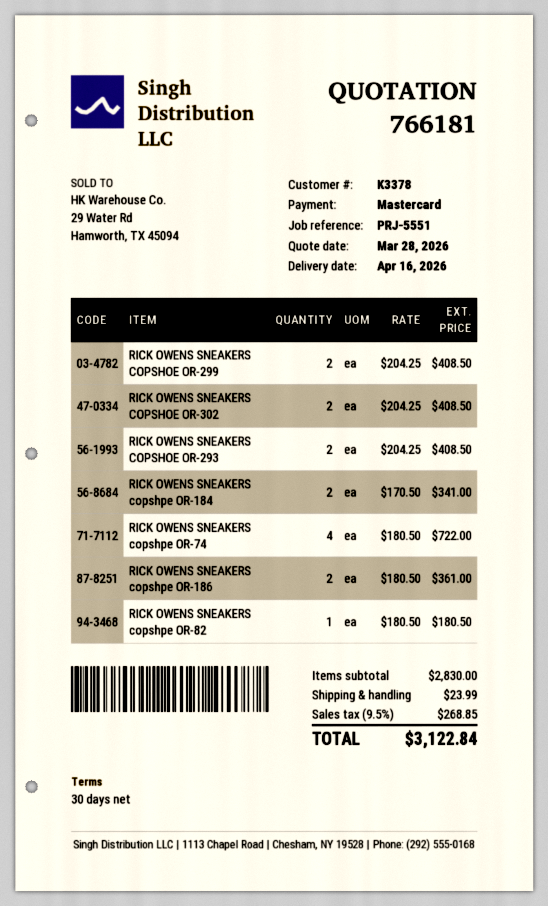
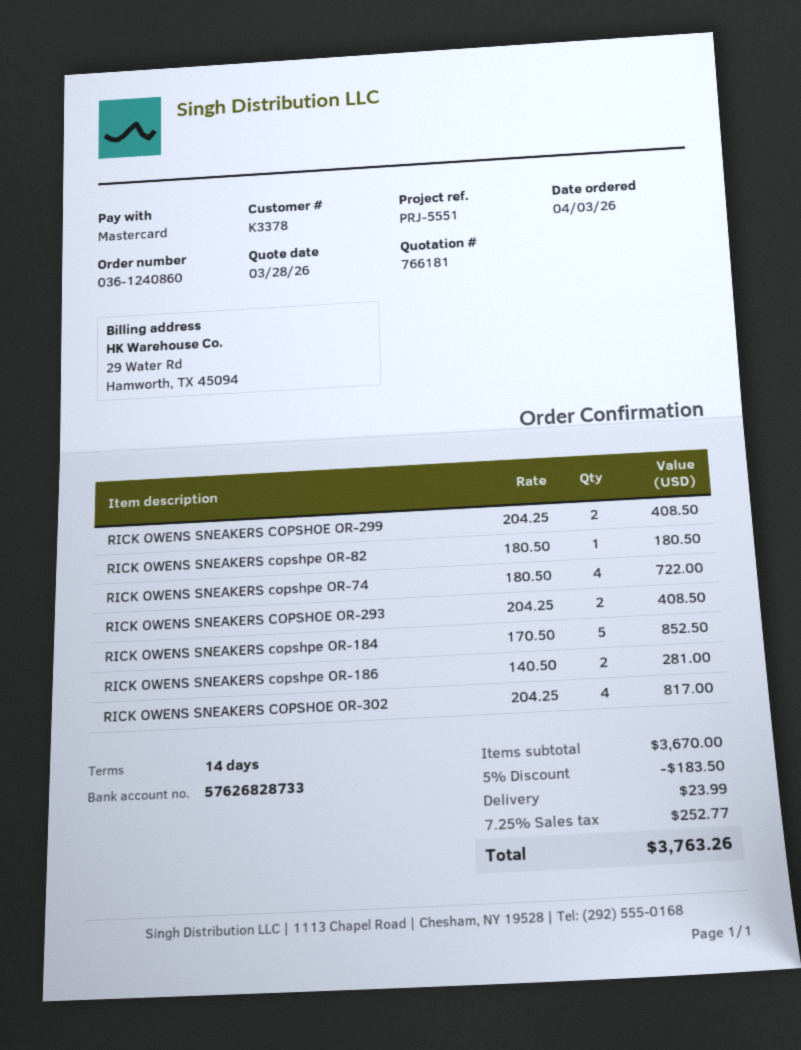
payment terms: 30 days -> 14 days
RICK OWENS SNEAKERS COPSHOE OR-302: 2 x 204.25 = 408.50 -> 4 x 204.25 = 817.00
RICK OWENS SNEAKERS copshpe OR-184: 2 x 170.50 = 341.00 -> 5 x 170.50 = 852.50
RICK OWENS SNEAKERS copshpe OR-186: 2 x 180.50 = 361.00 -> 2 x 140.50 = 281.00
subtotal: 2830.00 -> 3670.00
discount: none -> 5% = 183.50
tax: 9.5% = 268.85 -> 7.25% = 252.77
total: 3122.84 -> 3763.26

